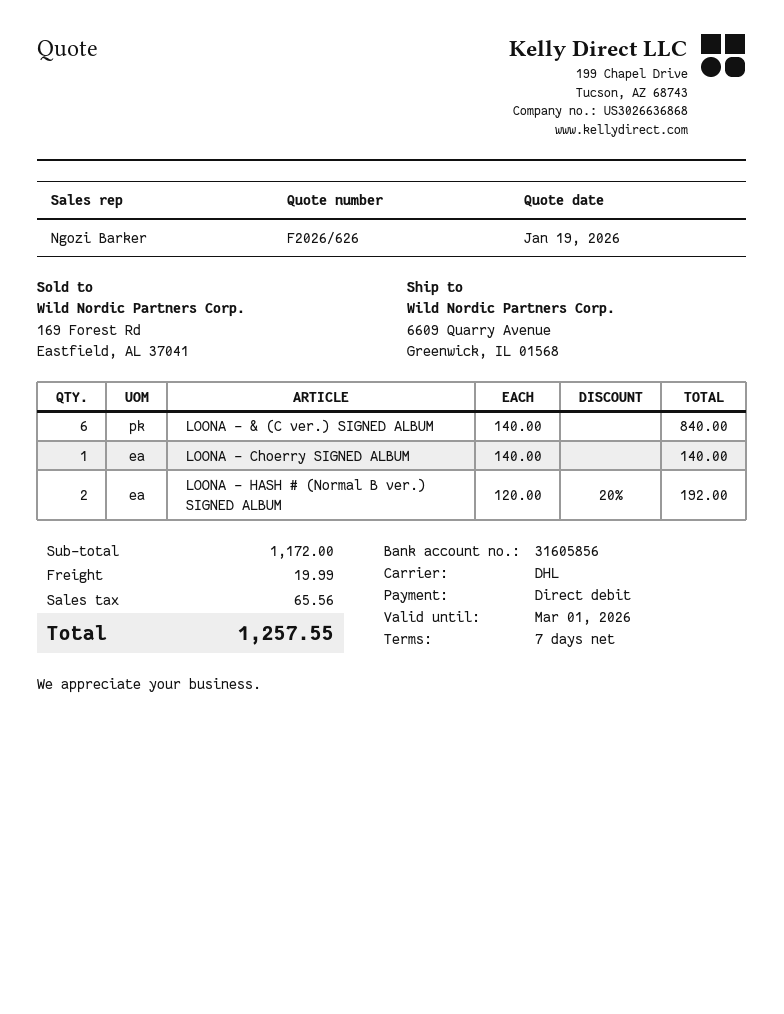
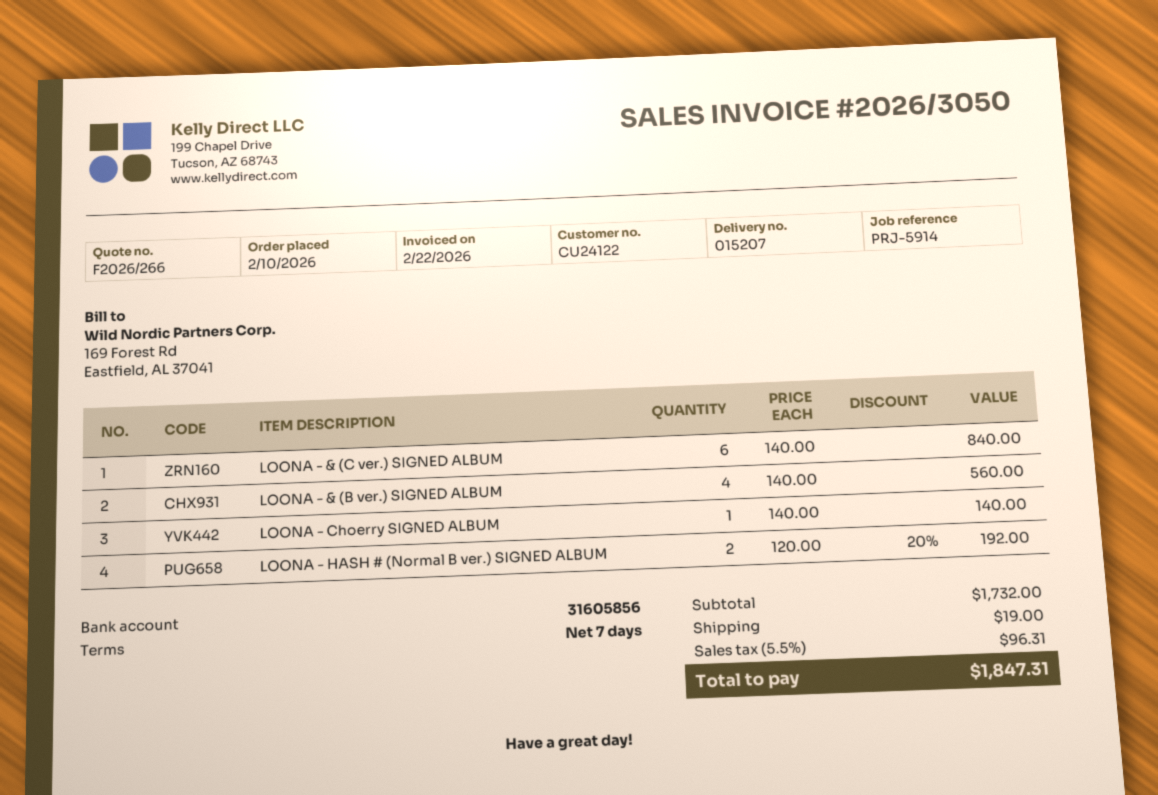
quote number: F2026/626 -> F2026/266
LOONA - & (B ver.) SIGNED ALBUM: none -> 4 x 140.00 = 560.00
subtotal: 1172.00 -> 1732.00
shipping: 19.99 -> 19.00
tax: 65.56 -> 96.31
total: 1257.55 -> 1847.31

